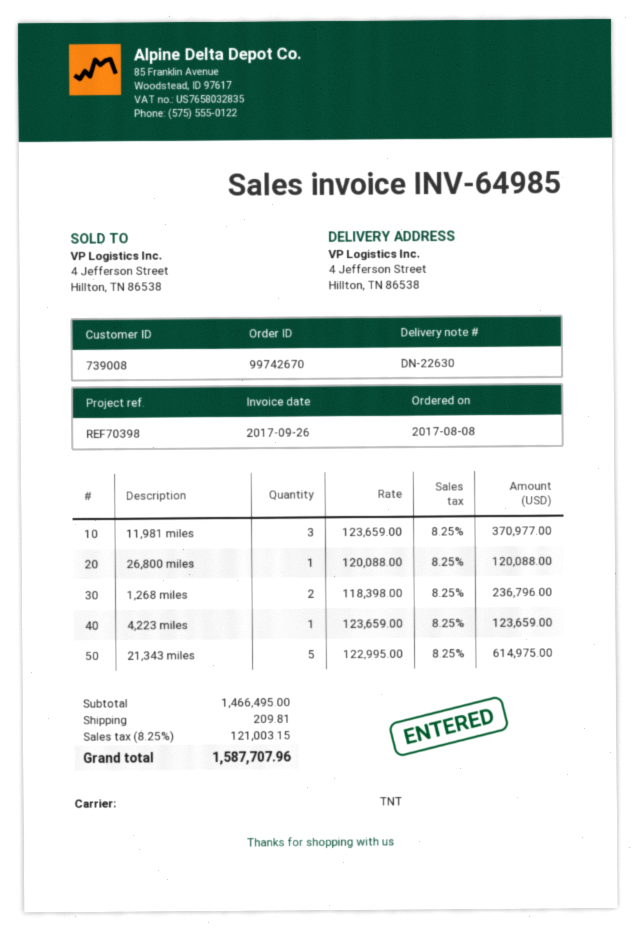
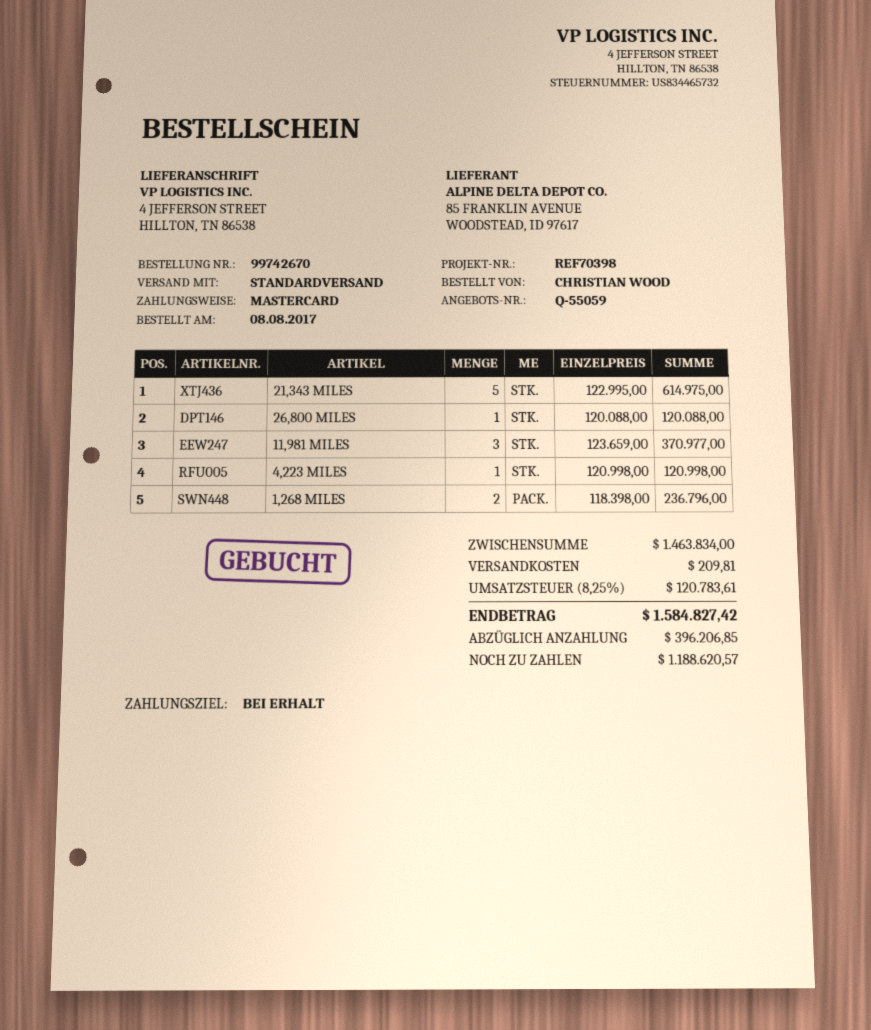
shipping method: TNT -> standard
4,223 miles: 1 x 123659.00 = 123659.00 -> 1 x 120998.00 = 120998.00
subtotal: 1466495.00 -> 1463834.00
tax: 8.25% = 121003.15 -> 8.25% = 120783.61
total: 1587707.96 -> 1584827.42

